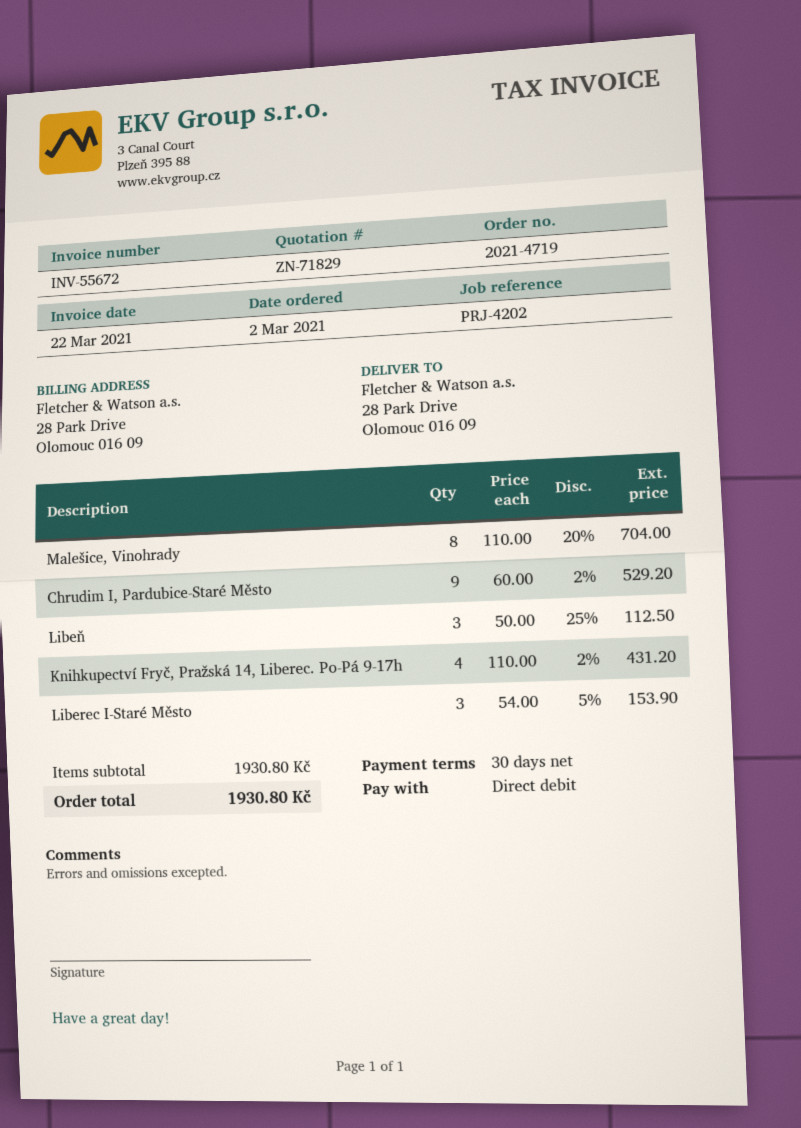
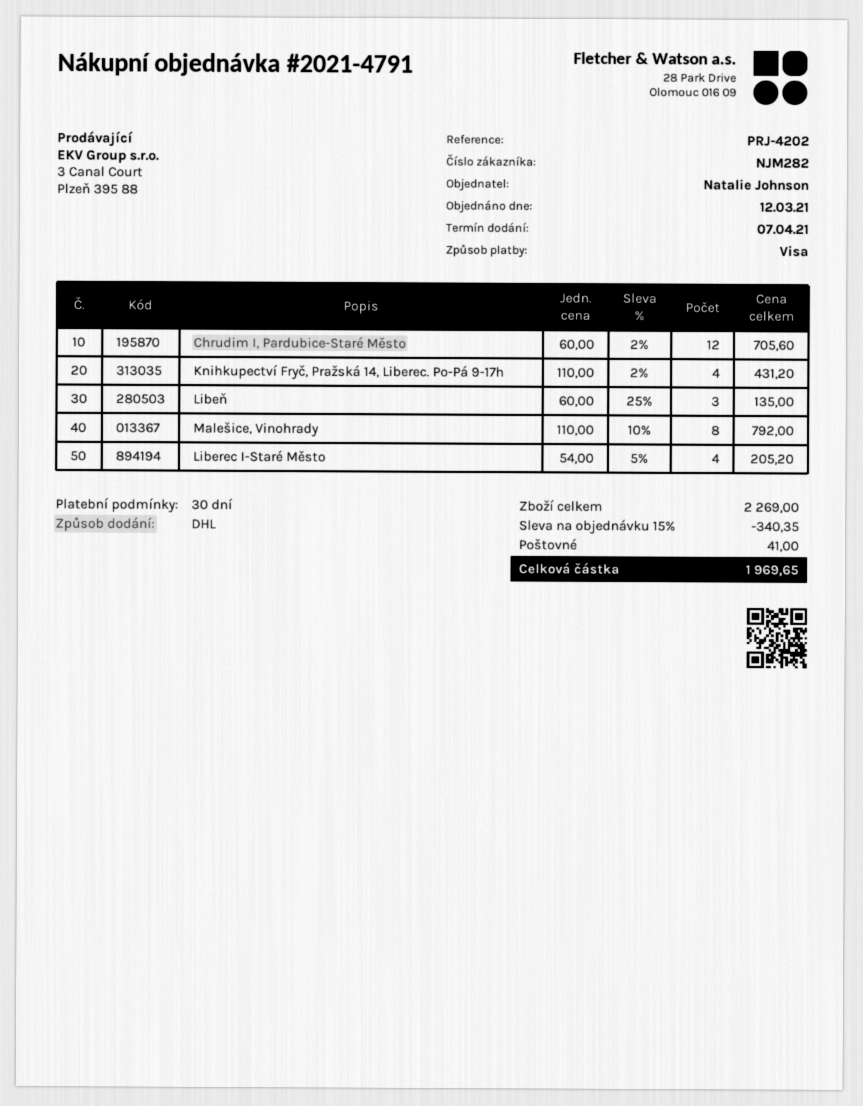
order number: 2021-4719 -> 2021-4791
order date: 2021-03-02 -> 2021-03-12
payment method: direct debit -> Visa
Malešice, Vinohrady: 8 x 110.00 - 20% = 704.00 -> 8 x 110.00 - 10% = 792.00
Chrudim I, Pardubice-Staré Město: 9 x 60.00 - 2% = 529.20 -> 12 x 60.00 - 2% = 705.60
Libeň: 3 x 50.00 - 25% = 112.50 -> 3 x 60.00 - 25% = 135.00
Liberec I-Staré Město: 3 x 54.00 - 5% = 153.90 -> 4 x 54.00 - 5% = 205.20
subtotal: 1930.80 -> 2269.00
discount: none -> 15% = 340.35
shipping: none -> 41.00
total: 1930.80 -> 1969.65

